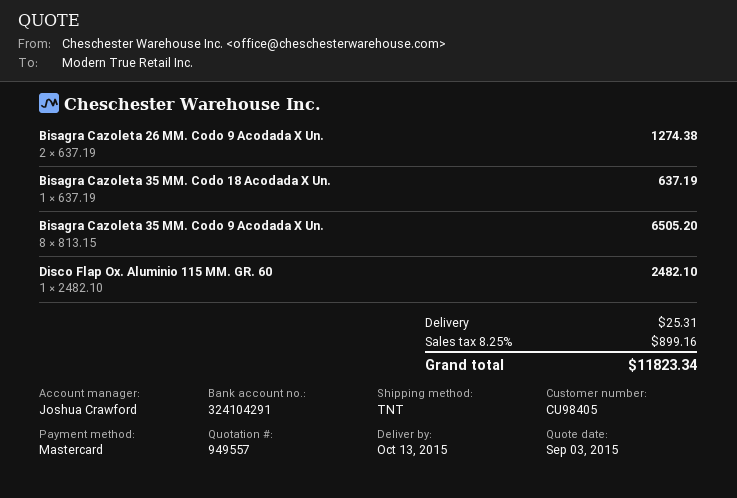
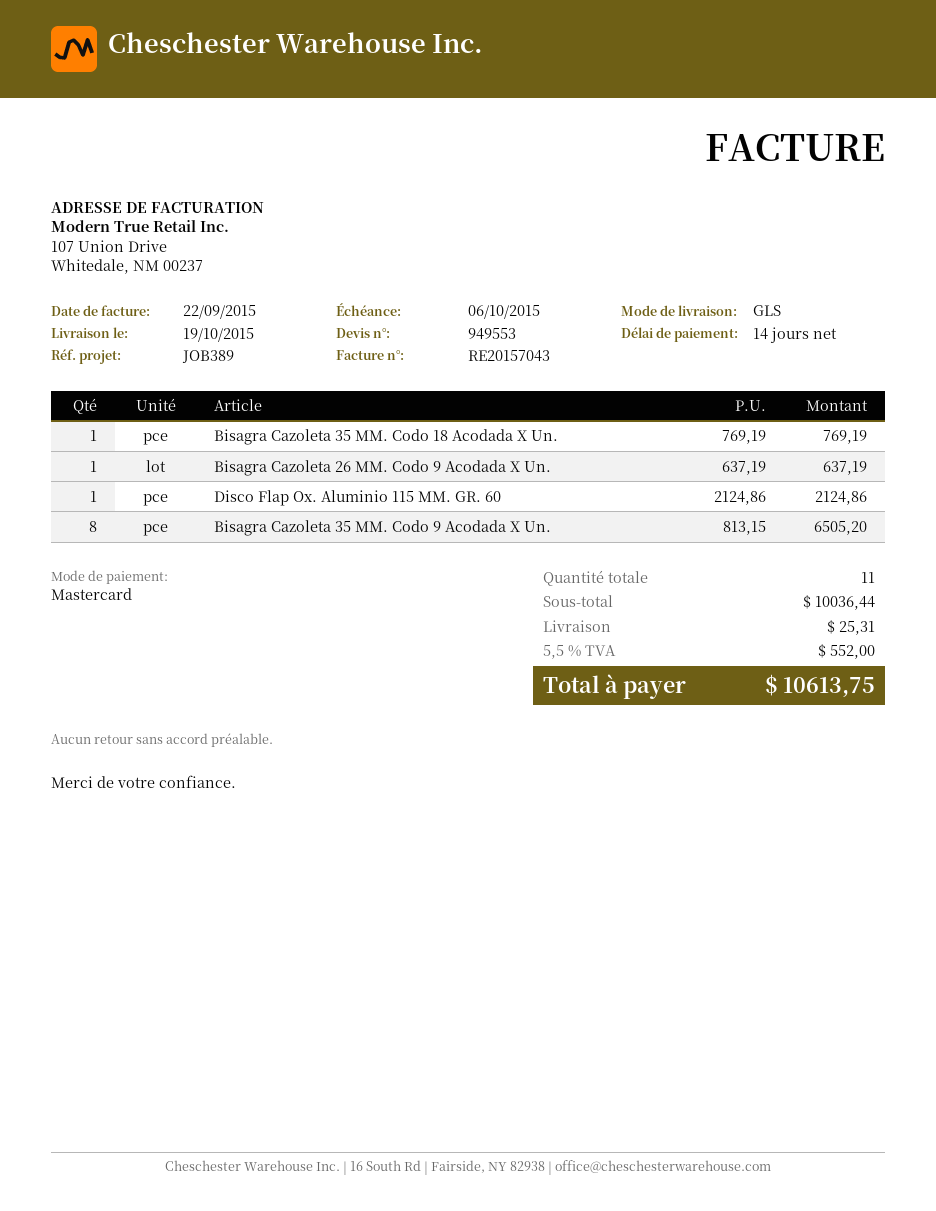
quote number: 949557 -> 949553
delivery date: 2015-10-13 -> 2015-10-19
shipping method: TNT -> GLS
Bisagra Cazoleta 26 MM. Codo 9 Acodada X Un.: 2 x 637.19 = 1274.38 -> 1 x 637.19 = 637.19
Bisagra Cazoleta 35 MM. Codo 18 Acodada X Un.: 1 x 637.19 = 637.19 -> 1 x 769.19 = 769.19
Disco Flap Ox. Aluminio 115 MM. GR. 60: 1 x 2482.10 = 2482.10 -> 1 x 2124.86 = 2124.86
tax: 8.25% = 899.16 -> 5.5% = 552.00
total: 11823.34 -> 10613.75

